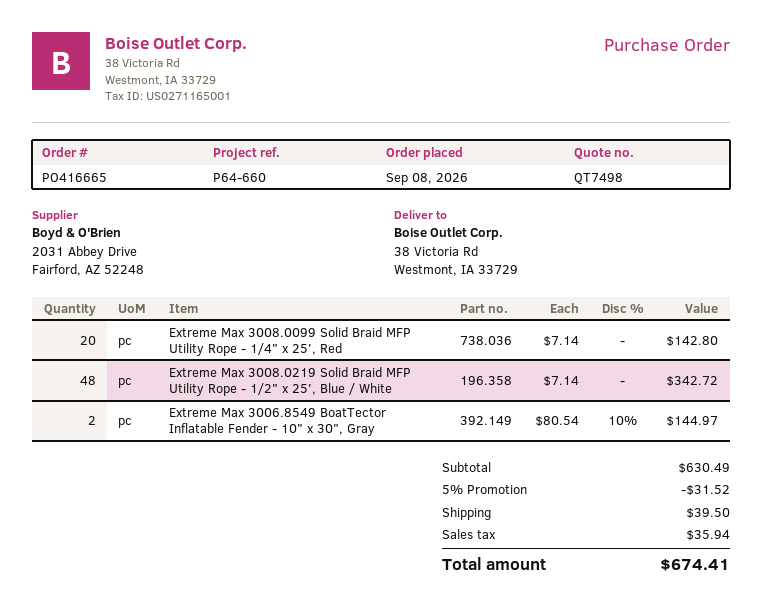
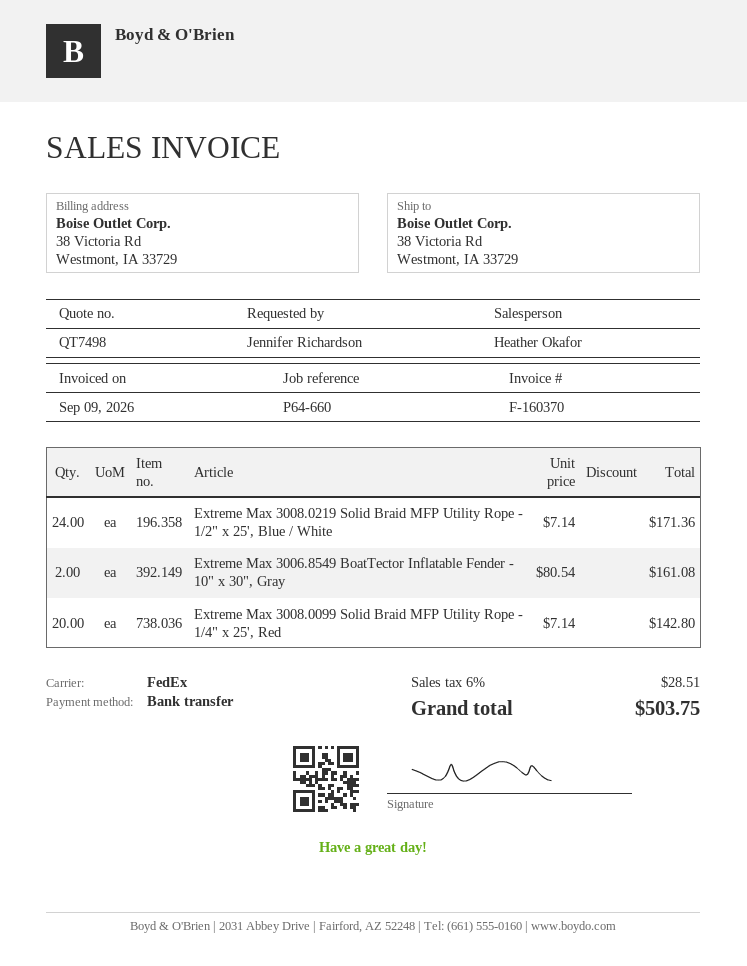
Extreme Max 3008.0219 Solid Braid MFP Utility Rope - 1/2" x 25', Blue / White: 48 x 7.14 = 342.72 -> 24 x 7.14 = 171.36
Extreme Max 3006.8549 BoatTector Inflatable Fender - 10" x 30", Gray: 2 x 80.54 - 10% = 144.97 -> 2 x 80.54 = 161.08
discount: 5% = 31.52 -> none
shipping: 39.50 -> none
tax: 35.94 -> 28.51
total: 674.41 -> 503.75

